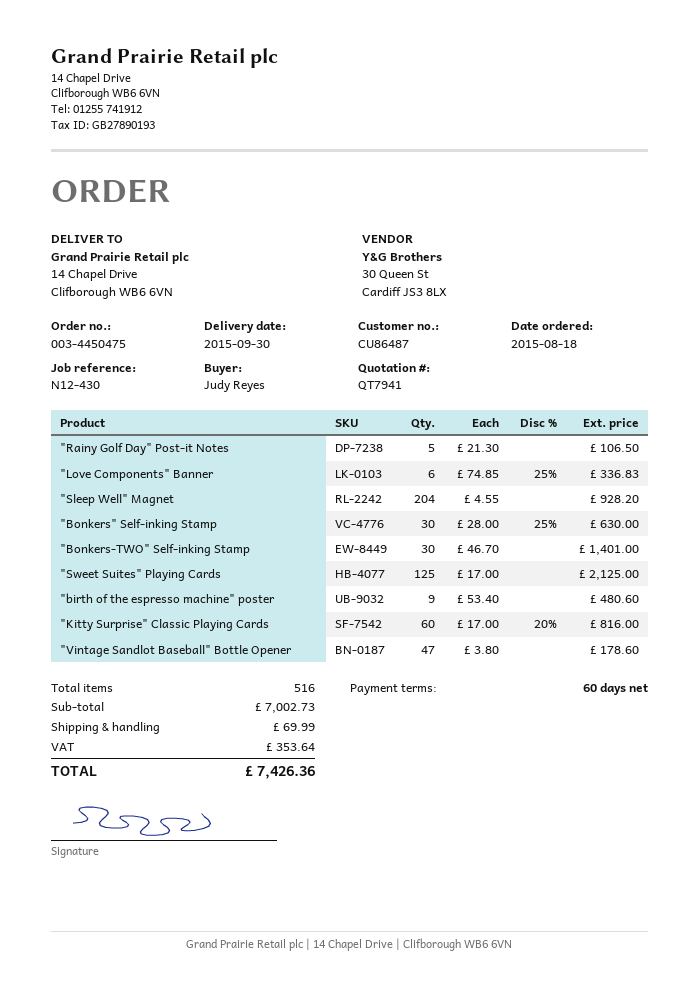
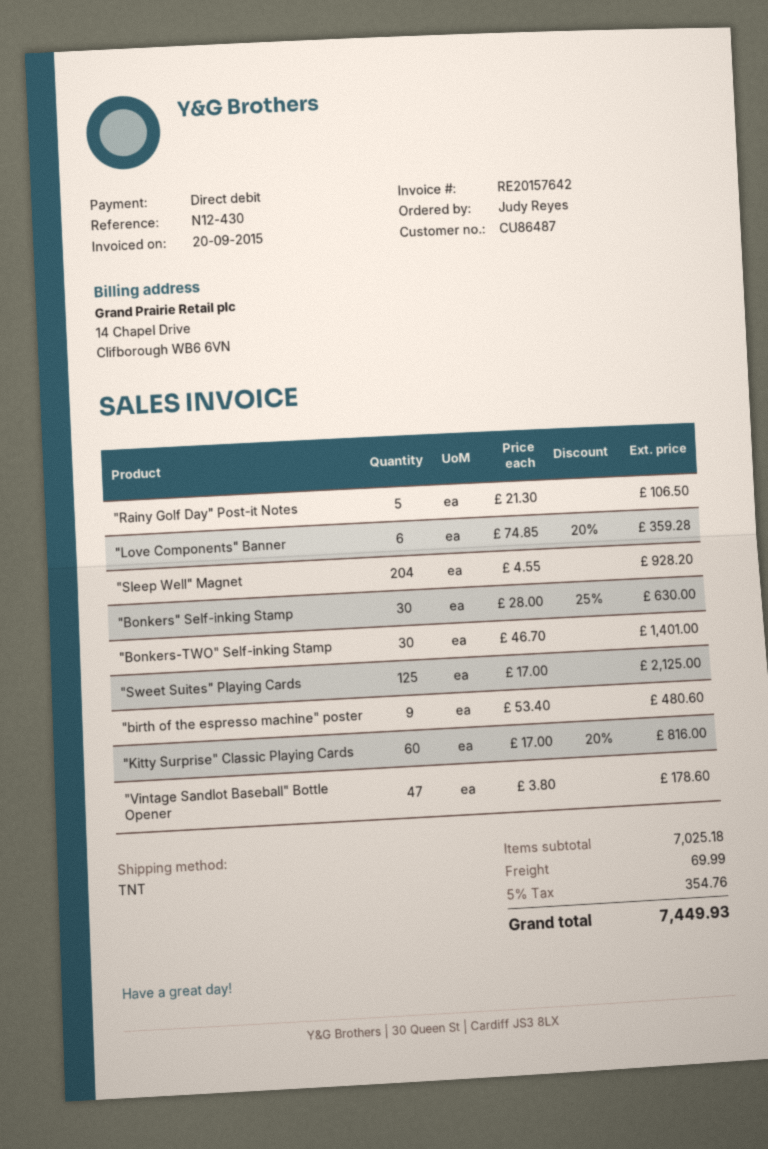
"Love Components" Banner: 6 x 74.85 - 25% = 336.83 -> 6 x 74.85 - 20% = 359.28
subtotal: 7002.73 -> 7025.18
tax: 353.64 -> 354.76
total: 7426.36 -> 7449.93

